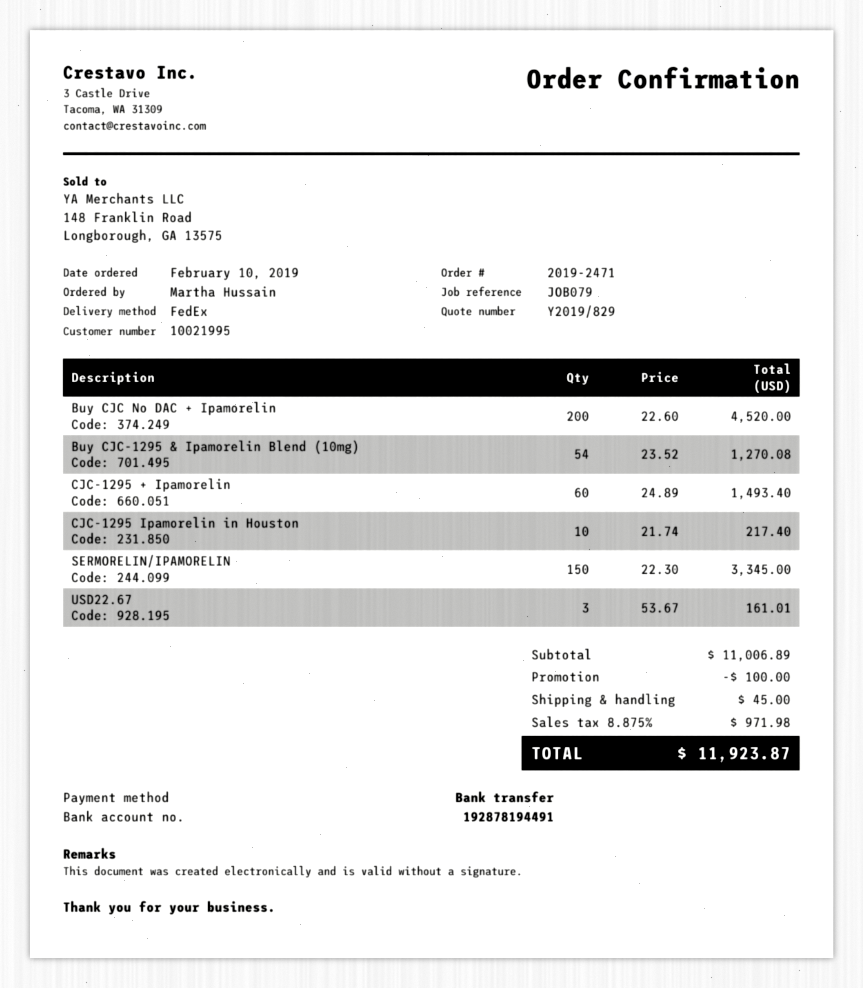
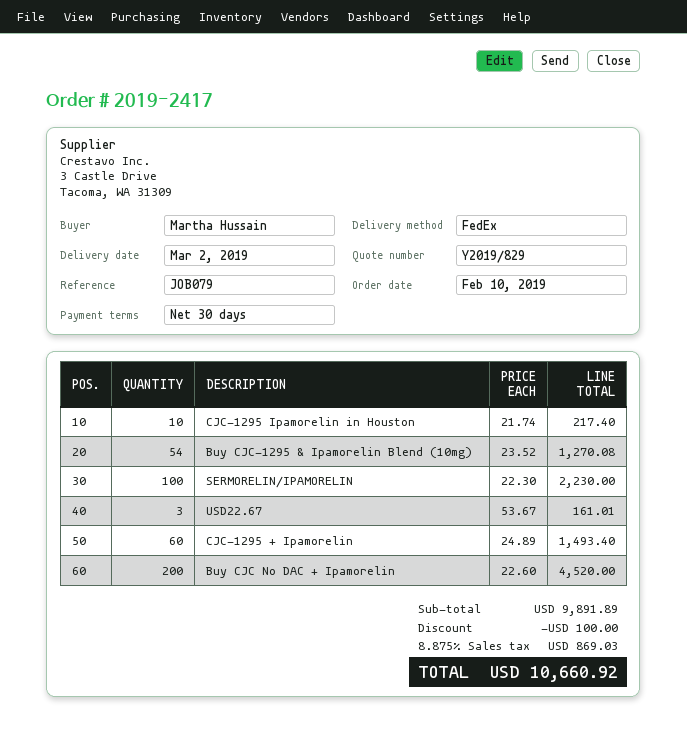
order number: 2019-2471 -> 2019-2417
SERMORELIN/IPAMORELIN: 150 x 22.30 = 3345.00 -> 100 x 22.30 = 2230.00
subtotal: 11006.89 -> 9891.89
shipping: 45.00 -> none
tax: 8.875% = 971.98 -> 8.875% = 869.03
total: 11923.87 -> 10660.92

